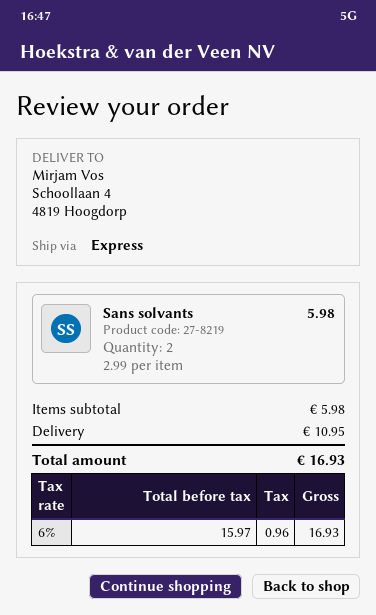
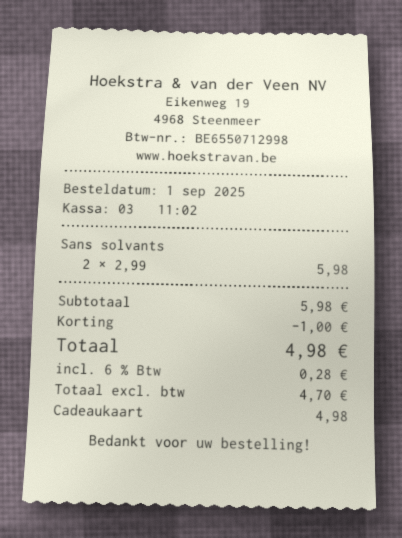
discount: none -> 1.00
shipping: 10.95 -> none
net: 15.97 -> 4.70
tax: 6% = 0.96 -> 6% = 0.28
total: 16.93 -> 4.98

